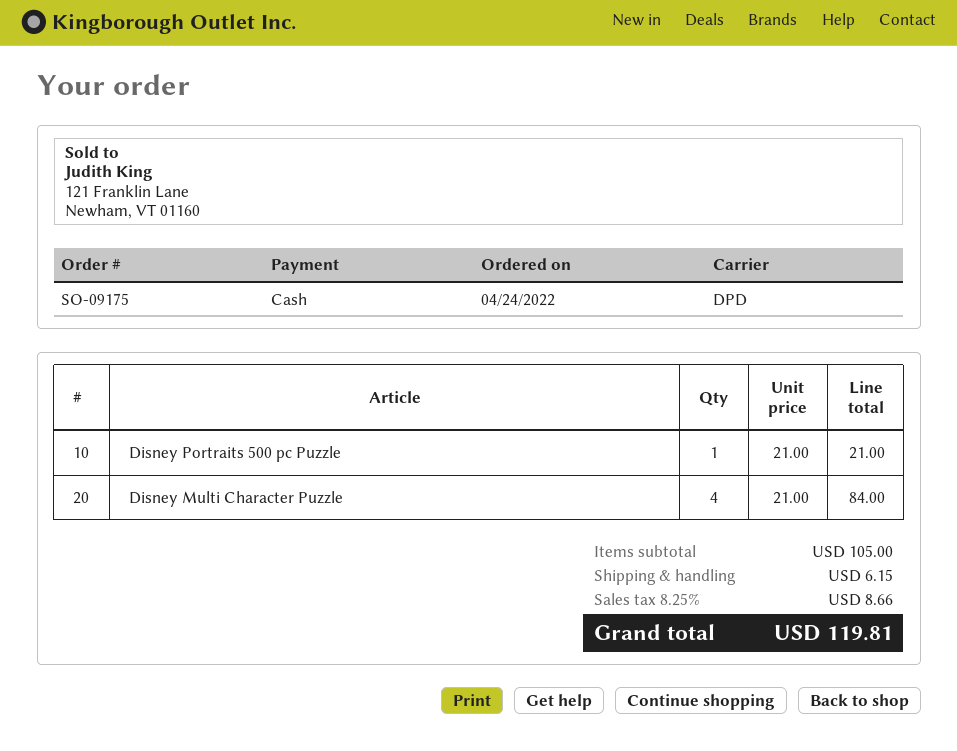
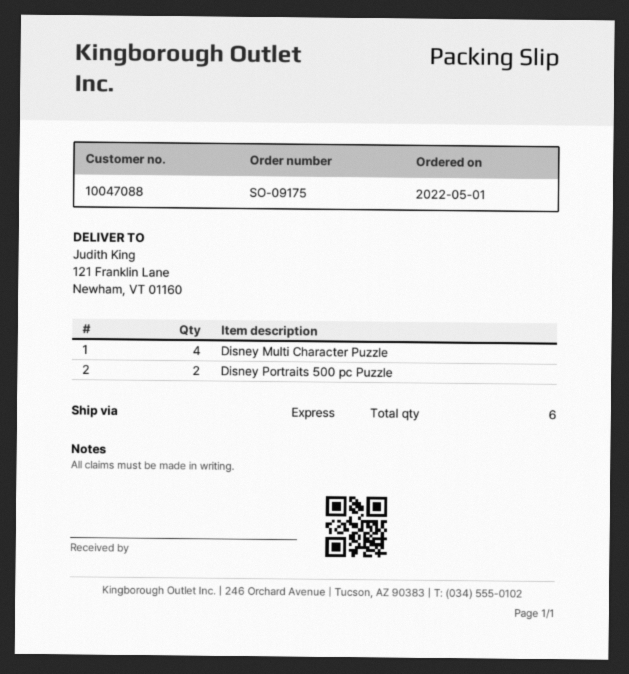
order date: 2022-04-24 -> 2022-05-01
shipping method: DPD -> express
Disney Portraits 500 pc Puzzle: 1 -> 2

